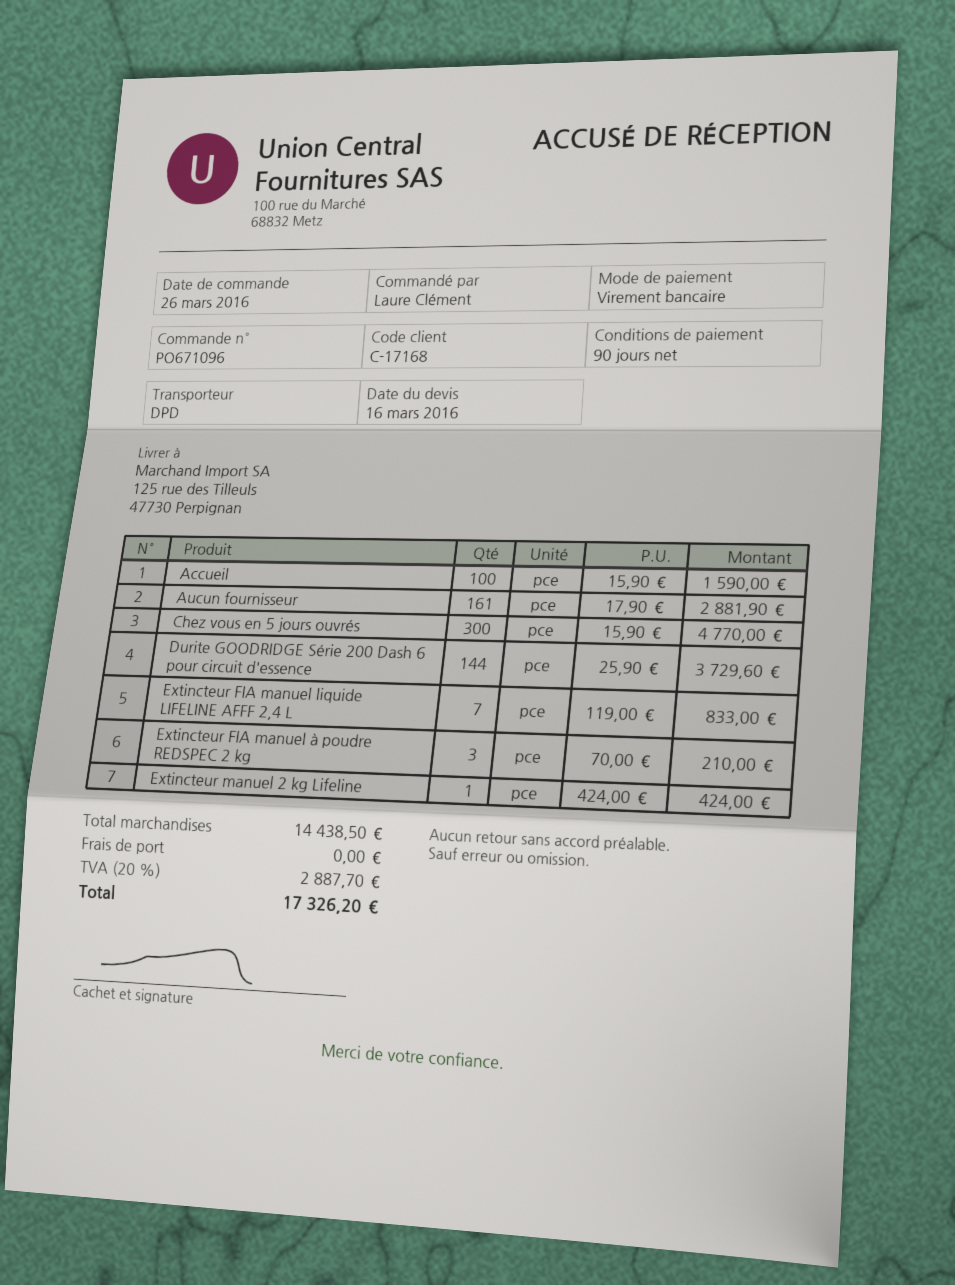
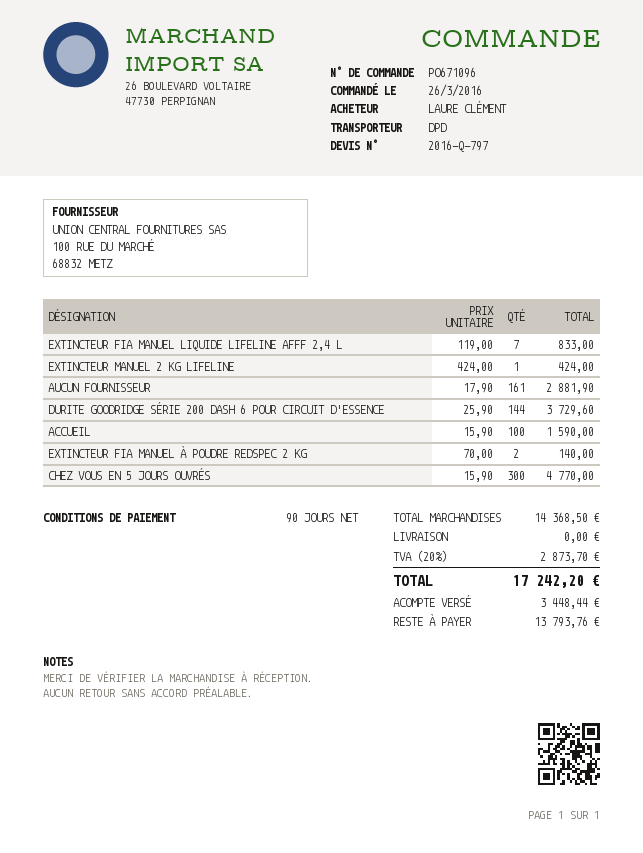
Extincteur FIA manuel à poudre REDSPEC 2 kg: 3 x 70.00 = 210.00 -> 2 x 70.00 = 140.00
subtotal: 14438.50 -> 14368.50
tax: 20% = 2887.70 -> 20% = 2873.70
total: 17326.20 -> 17242.20

